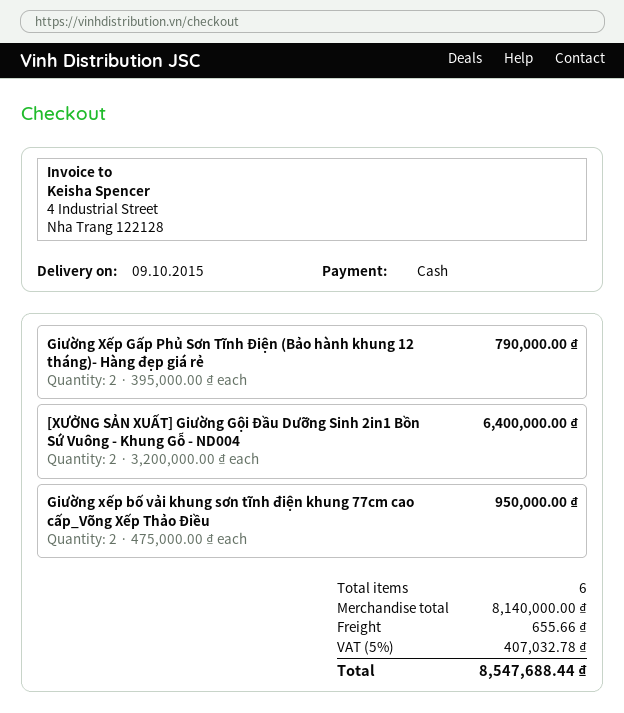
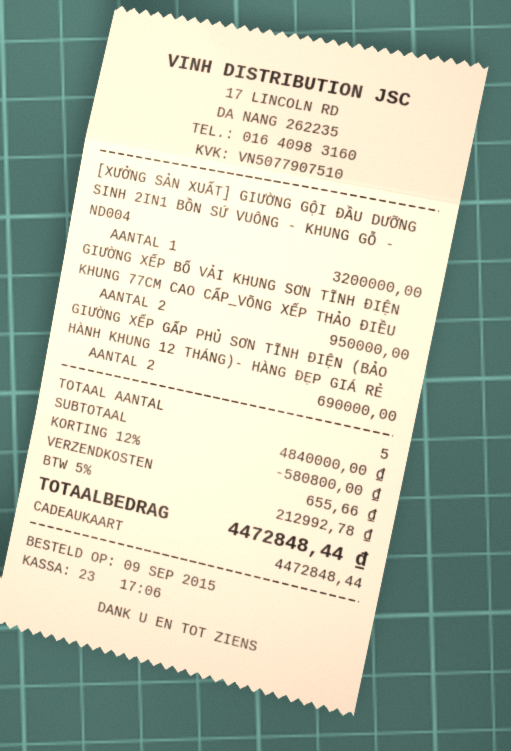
payment method: cash -> gift card
Giường Xếp Gấp Phủ Sơn Tĩnh Điện (Bảo hành khung 12 tháng)- Hàng đẹp giá rẻ: 2 for 790000.00 -> 2 for 690000.00
[XƯỞNG SẢN XUẤT] Giường Gội Đầu Dưỡng Sinh 2in1 Bồn Sứ Vuông - Khung Gỗ - ND004: 2 for 6400000.00 -> 1 for 3200000.00
total quantity: 6 -> 5
subtotal: 8140000.00 -> 4840000.00
discount: none -> 12% = 580800.00
tax: 5% = 407032.78 -> 5% = 212992.78
total: 8547688.44 -> 4472848.44

